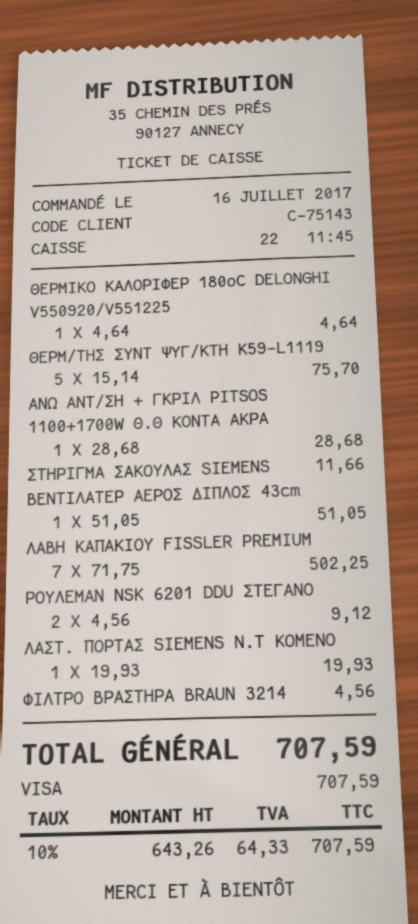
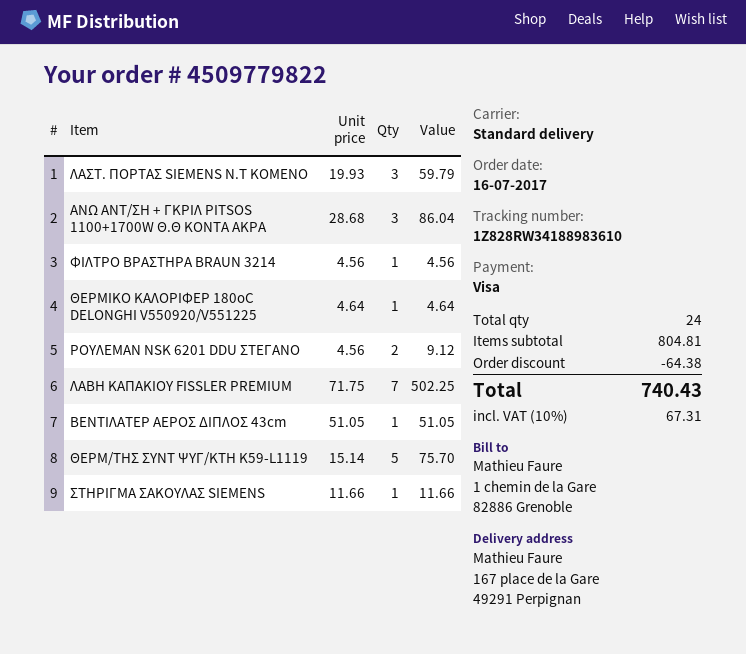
ΑΝΩ ΑΝΤ/ΣΗ + ΓΚΡΙΛ PITSOS 1100+1700W Θ.Θ ΚΟΝΤΑ ΑΚΡΑ: 1 x 28.68 = 28.68 -> 3 x 28.68 = 86.04
ΛΑΣΤ. ΠΟΡΤΑΣ SIEMENS N.T KOMENO: 1 x 19.93 = 19.93 -> 3 x 19.93 = 59.79
discount: none -> 64.38
tax: 10% = 64.33 -> 10% = 67.31
total: 707.59 -> 740.43

